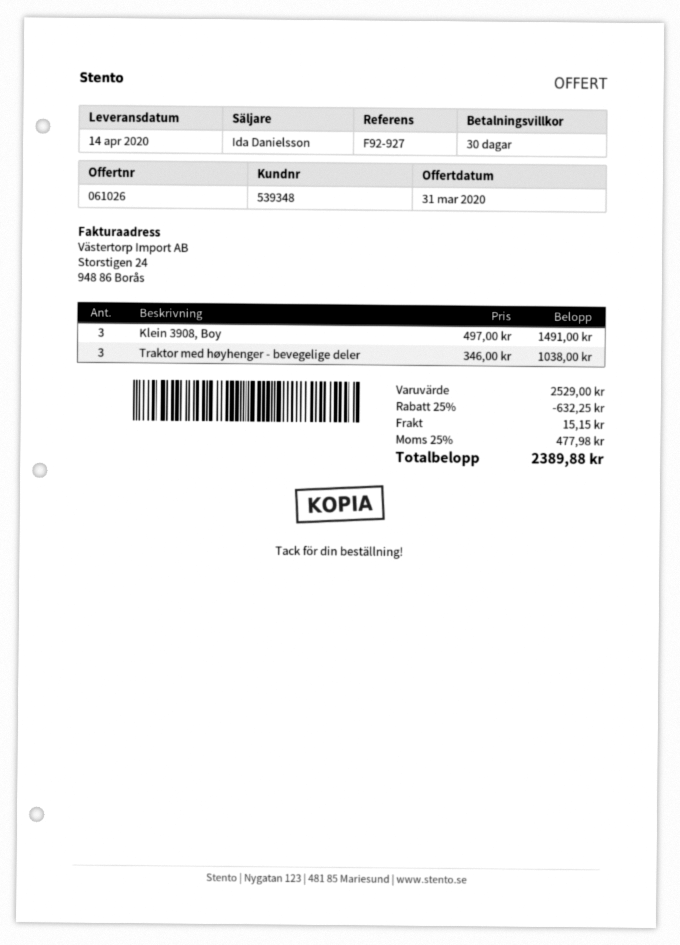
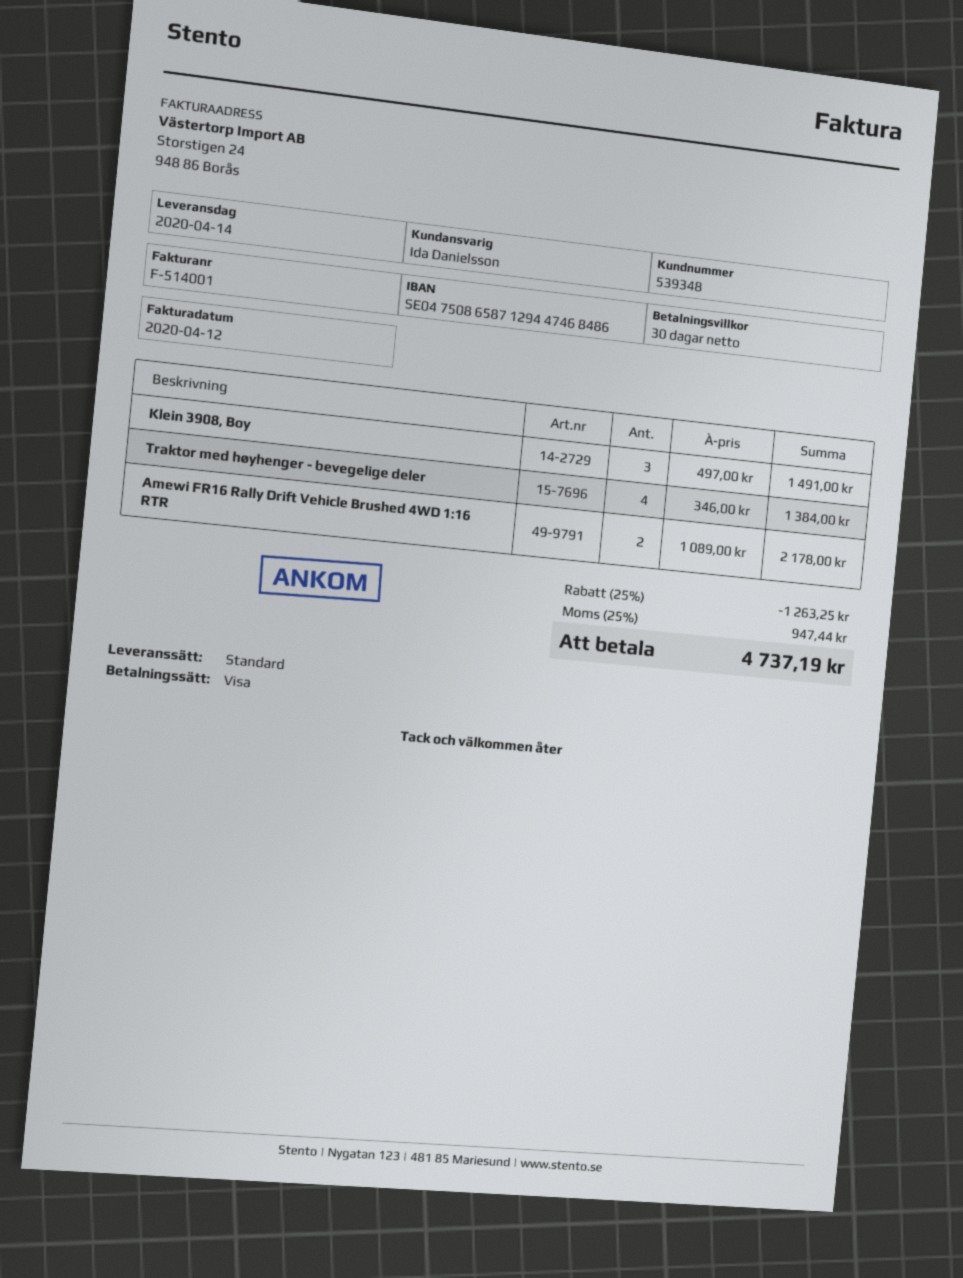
Traktor med høyhenger - bevegelige deler: 3 x 346.00 = 1038.00 -> 4 x 346.00 = 1384.00
Amewi FR16 Rally Drift Vehicle Brushed 4WD 1:16 RTR: none -> 2 x 1089.00 = 2178.00
discount: 25% = 632.25 -> 25% = 1263.25
shipping: 15.15 -> none
tax: 25% = 477.98 -> 25% = 947.44
total: 2389.88 -> 4737.19

